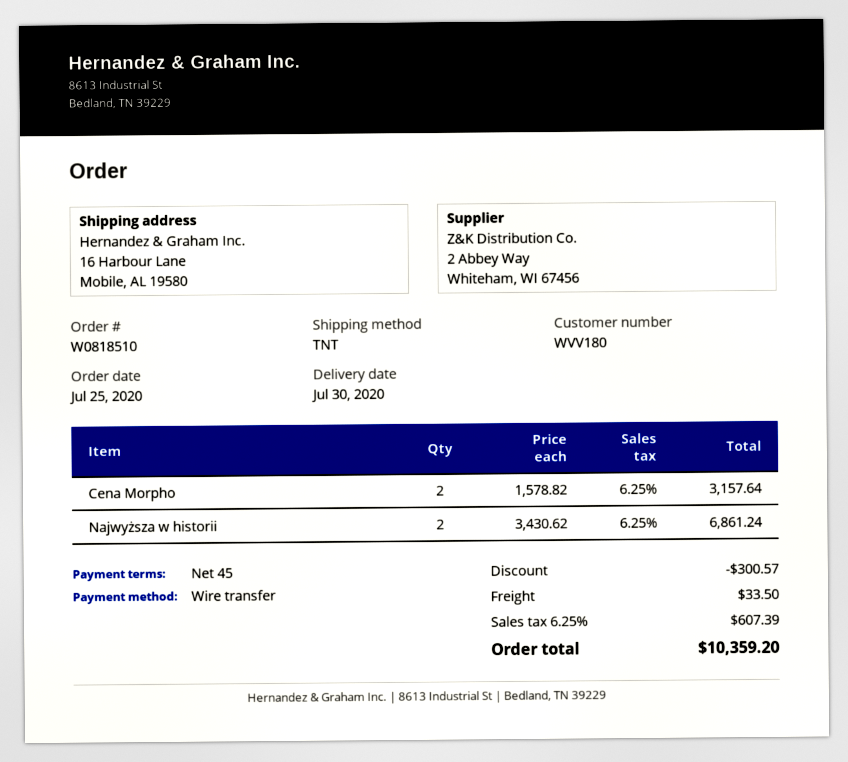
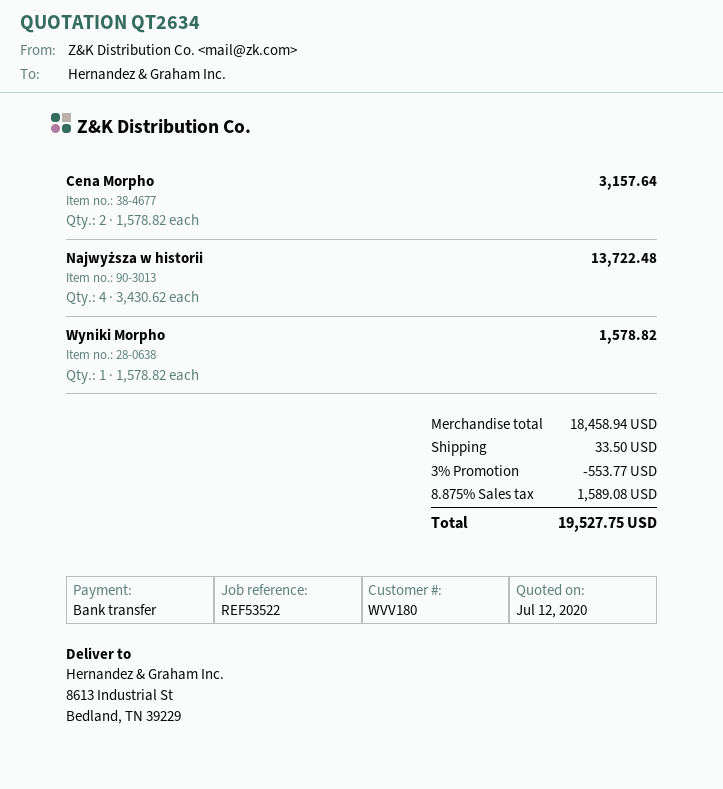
ship to: 16 Harbour Lane, Mobile, AL 19580 -> 8613 Industrial St, Bedland, TN 39229
Najwyższa w historii: 2 x 3430.62 = 6861.24 -> 4 x 3430.62 = 13722.48
Wyniki Morpho: none -> 1 x 1578.82 = 1578.82
discount: 300.57 -> 553.77
tax: 6.25% = 607.39 -> 8.875% = 1589.08
total: 10359.20 -> 19527.75

